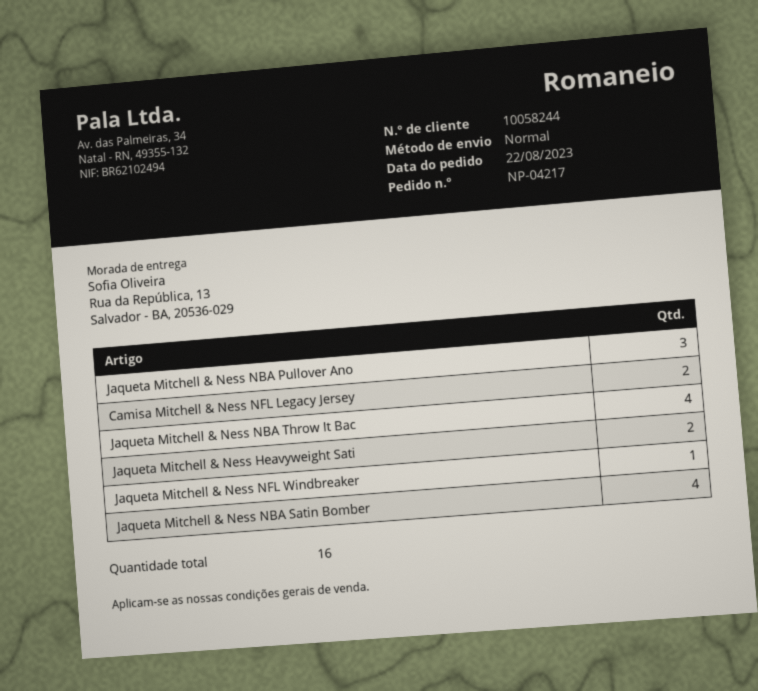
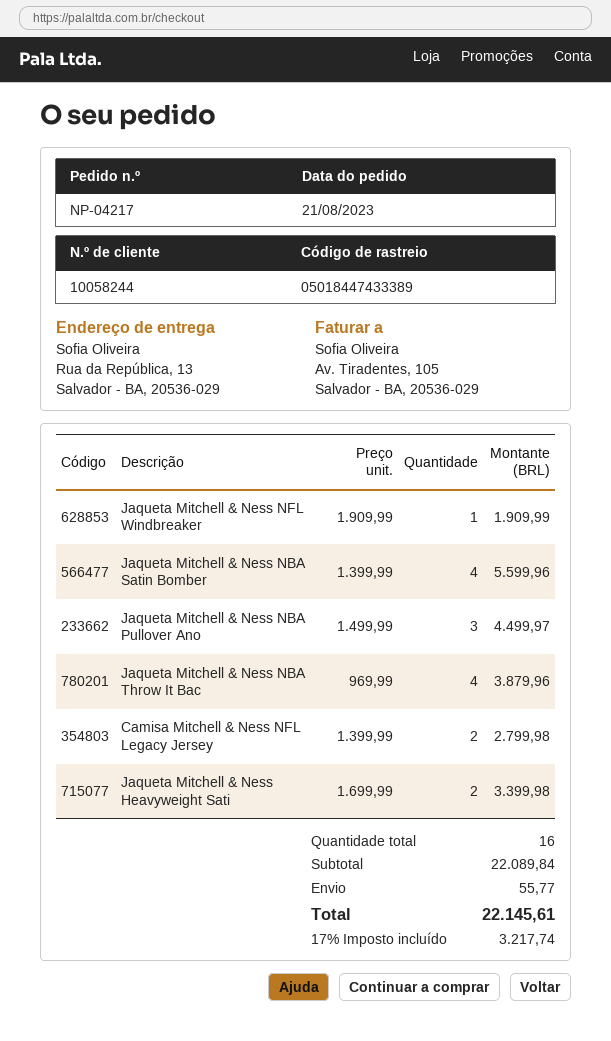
order date: 2023-08-22 -> 2023-08-21

